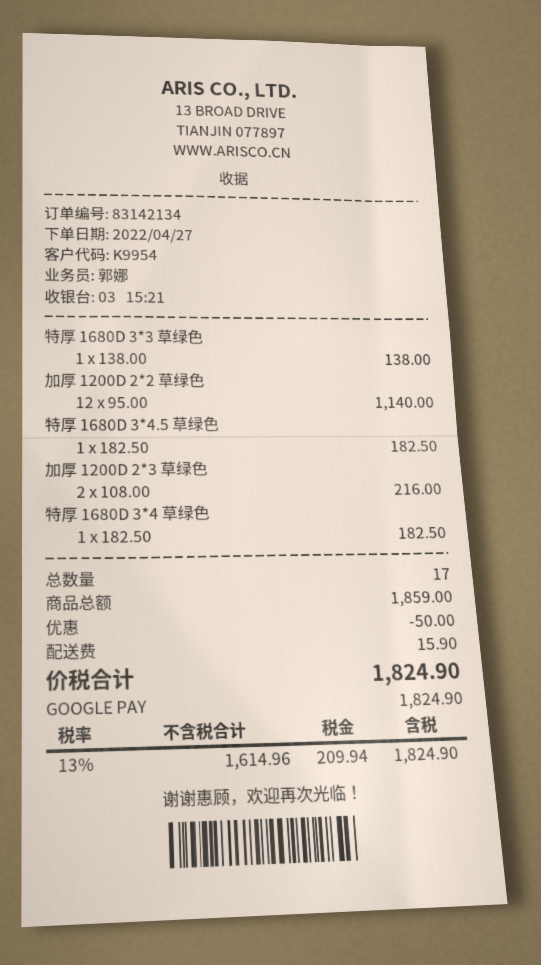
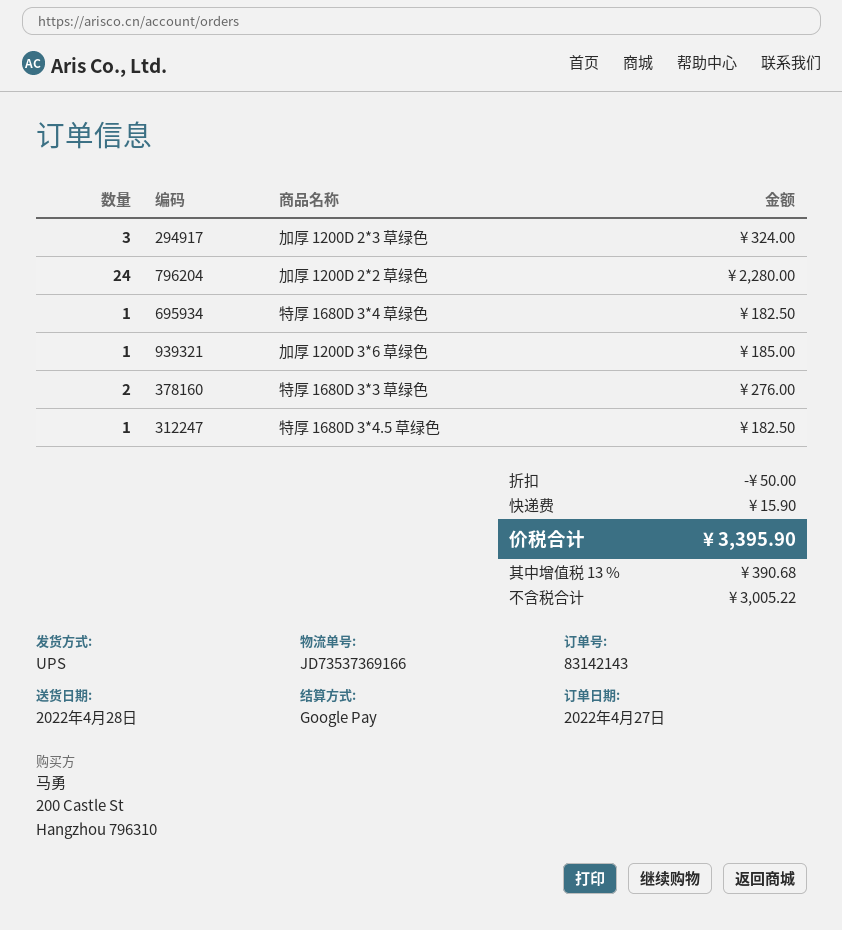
order number: 83142134 -> 83142143
特厚 1680D 3*3 草绿色: 1 for 138.00 -> 2 for 276.00
加厚 1200D 2*2 草绿色: 12 for 1140.00 -> 24 for 2280.00
加厚 1200D 2*3 草绿色: 2 for 216.00 -> 3 for 324.00
加厚 1200D 3*6 草绿色: none -> 1 for 185.00
net: 1614.96 -> 3005.22
tax: 13% = 209.94 -> 13% = 390.68
total: 1824.90 -> 3395.90

